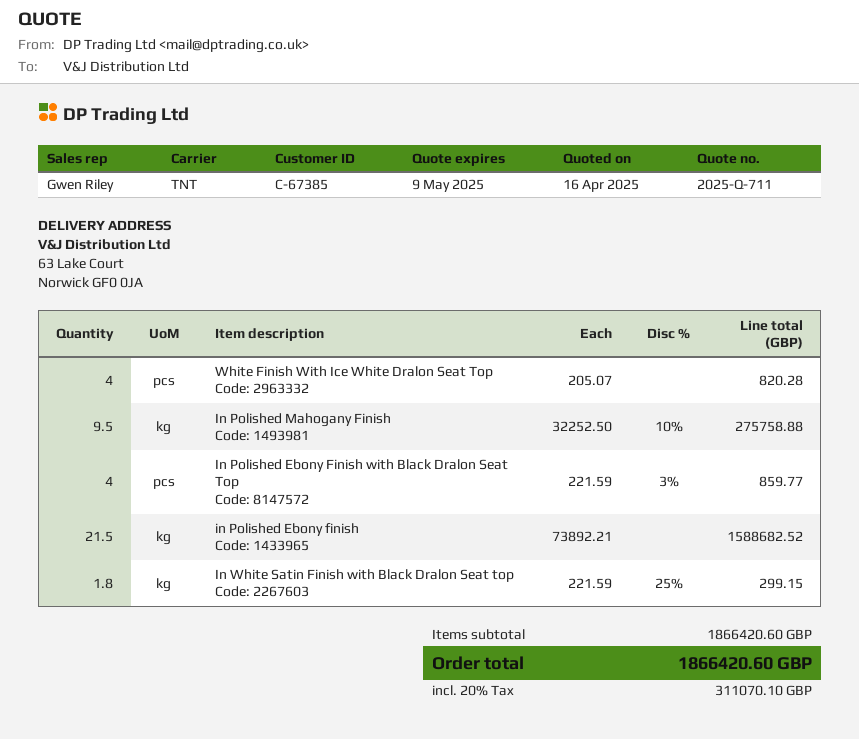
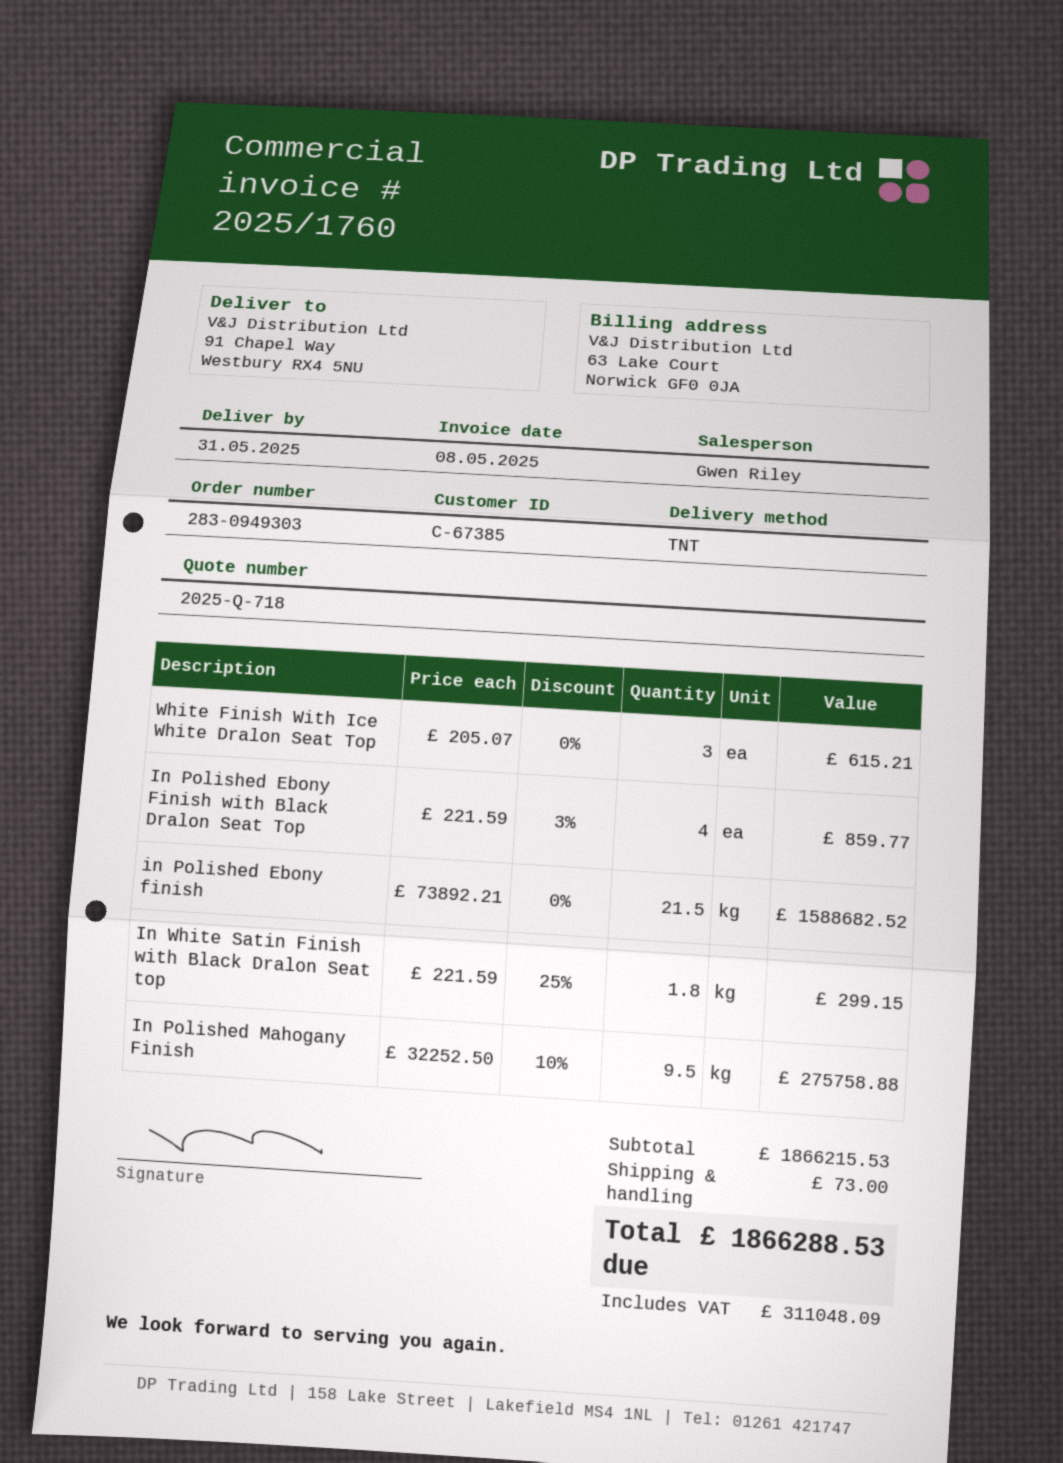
quote number: 2025-Q-711 -> 2025-Q-718
ship to: 63 Lake Court, Norwick GF0 0JA -> 91 Chapel Way, Westbury RX4 5NU
White Finish With Ice White Dralon Seat Top: 4 x 205.07 = 820.28 -> 3 x 205.07 = 615.21
subtotal: 1866420.60 -> 1866215.53
shipping: none -> 73.00
tax: 311070.10 -> 311048.09
total: 1866420.60 -> 1866288.53

